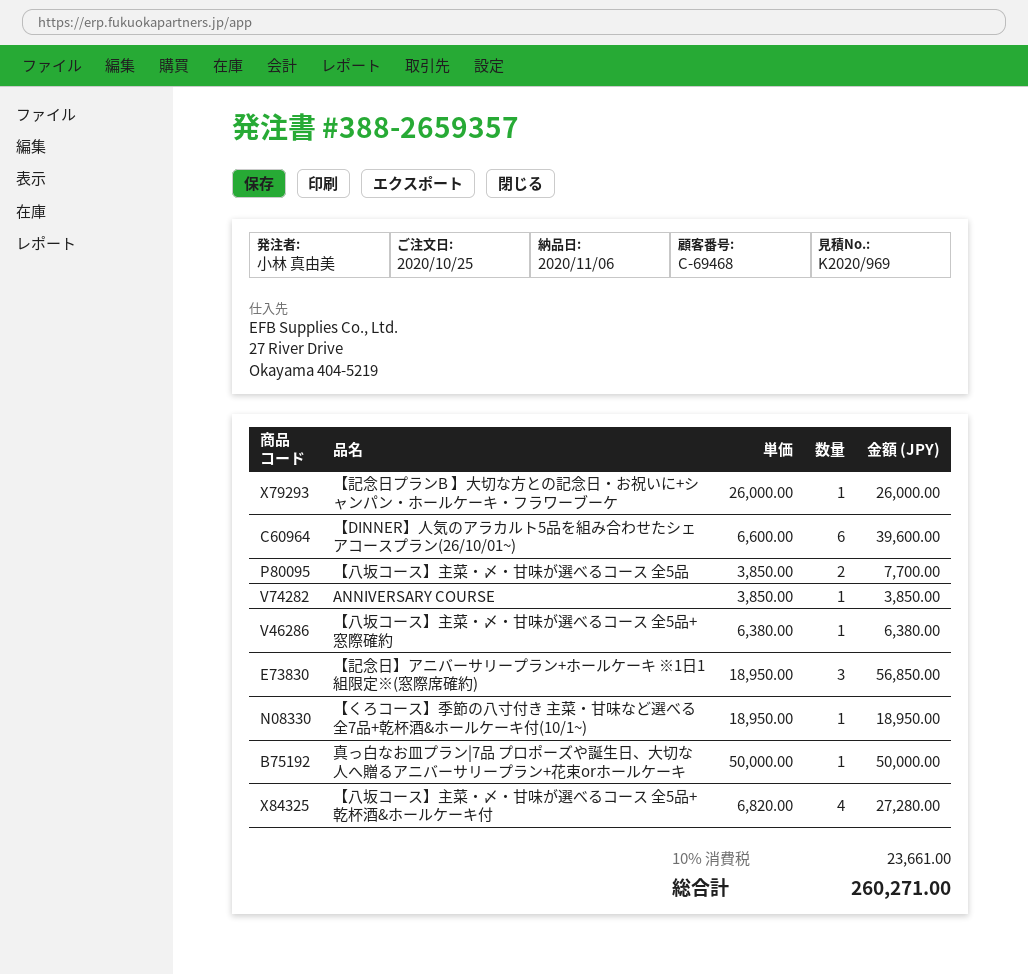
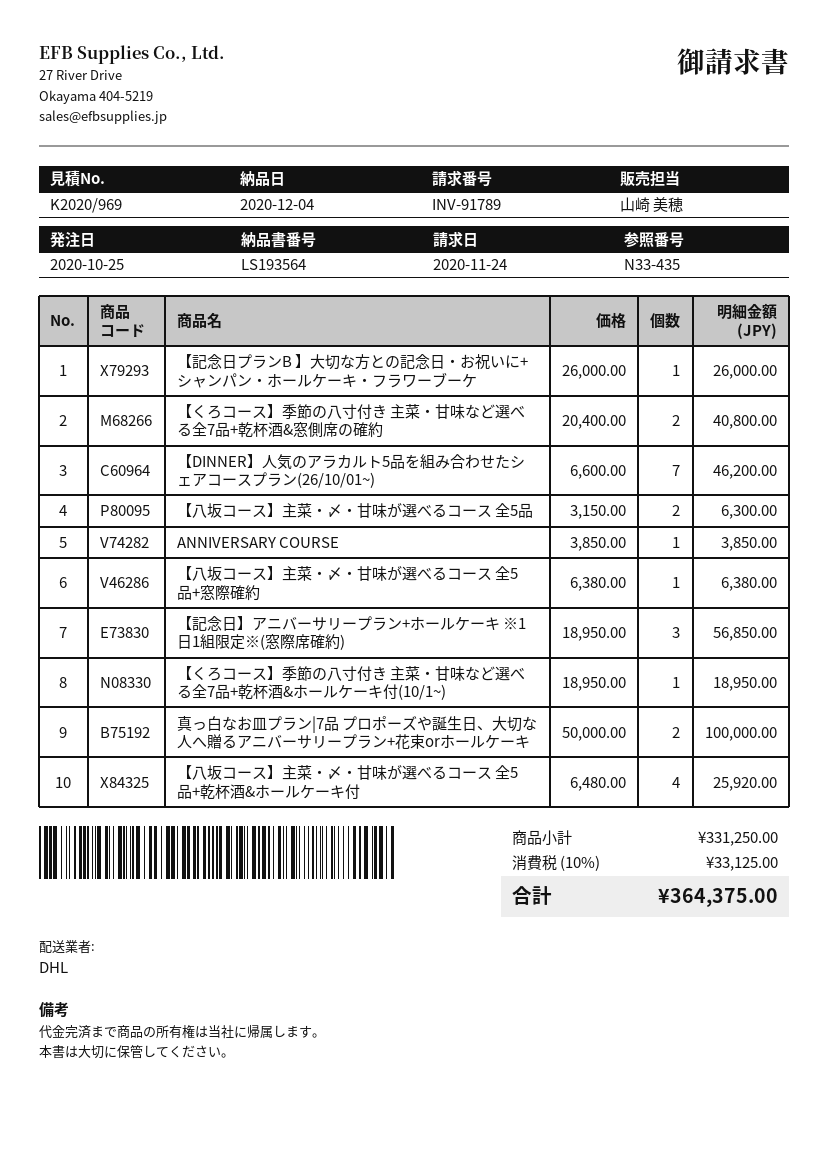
delivery date: 2020-11-06 -> 2020-12-04
【DINNER】人気のアラカルト5品を組み合わせたシェアコースプラン(26/10/01~): 6 x 6600.00 = 39600.00 -> 7 x 6600.00 = 46200.00
【八坂コース】主菜・〆・甘味が選べるコース 全5品: 2 x 3850.00 = 7700.00 -> 2 x 3150.00 = 6300.00
真っ白なお皿プラン|7品 プロポーズや誕生日、大切な人へ贈るアニバーサリープラン+花束orホールケーキ: 1 x 50000.00 = 50000.00 -> 2 x 50000.00 = 100000.00
【八坂コース】主菜・〆・甘味が選べるコース 全5品+乾杯酒&ホールケーキ付: 4 x 6820.00 = 27280.00 -> 4 x 6480.00 = 25920.00
【くろコース】季節の八寸付き 主菜・甘味など選べる全7品+乾杯酒&窓側席の確約: none -> 2 x 20400.00 = 40800.00
tax: 10% = 23661.00 -> 10% = 33125.00
total: 260271.00 -> 364375.00

